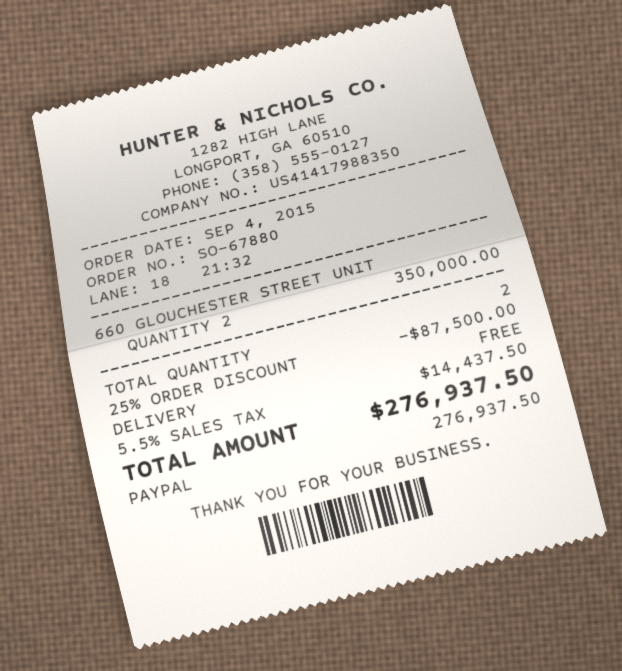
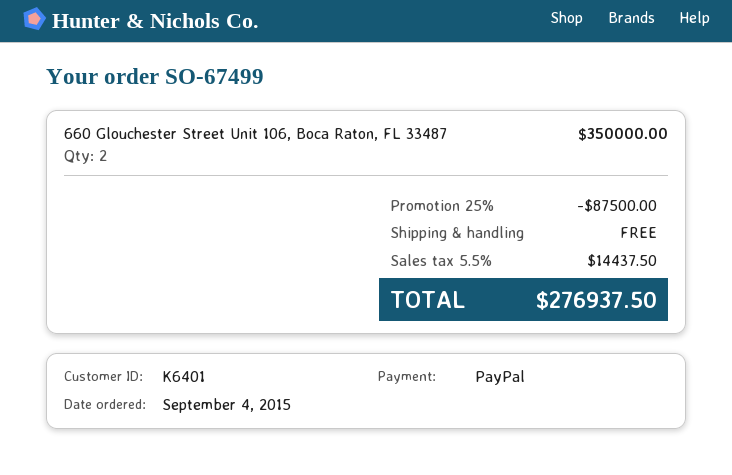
order number: SO-67880 -> SO-67499

